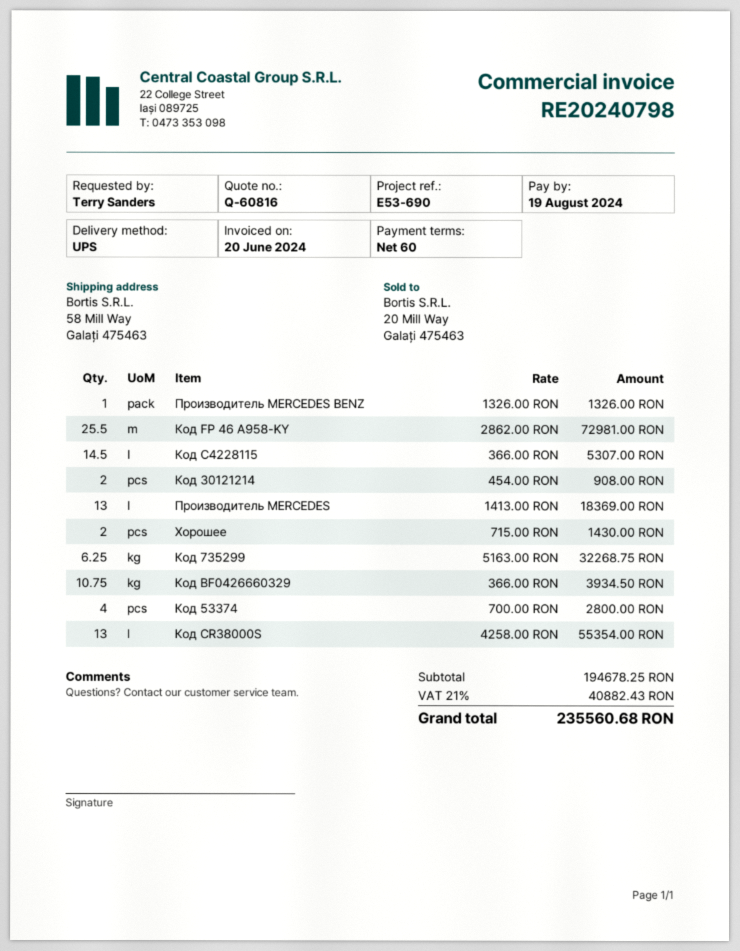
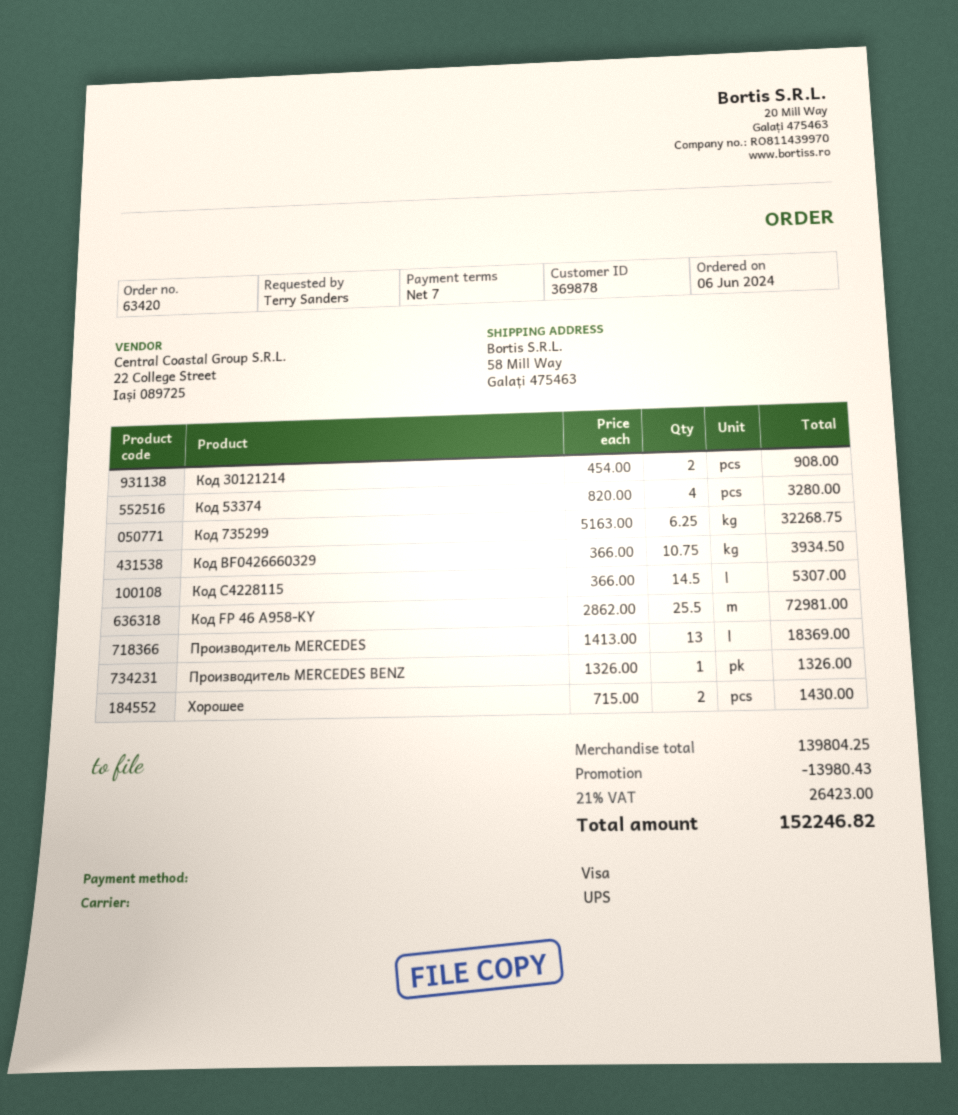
payment terms: 60 days -> 7 days
Код 53374: 4 x 700.00 = 2800.00 -> 4 x 820.00 = 3280.00
Код CR38000S: 13 x 4258.00 = 55354.00 -> none
subtotal: 194678.25 -> 139804.25
discount: none -> 13980.43
tax: 21% = 40882.43 -> 21% = 26423.00
total: 235560.68 -> 152246.82

